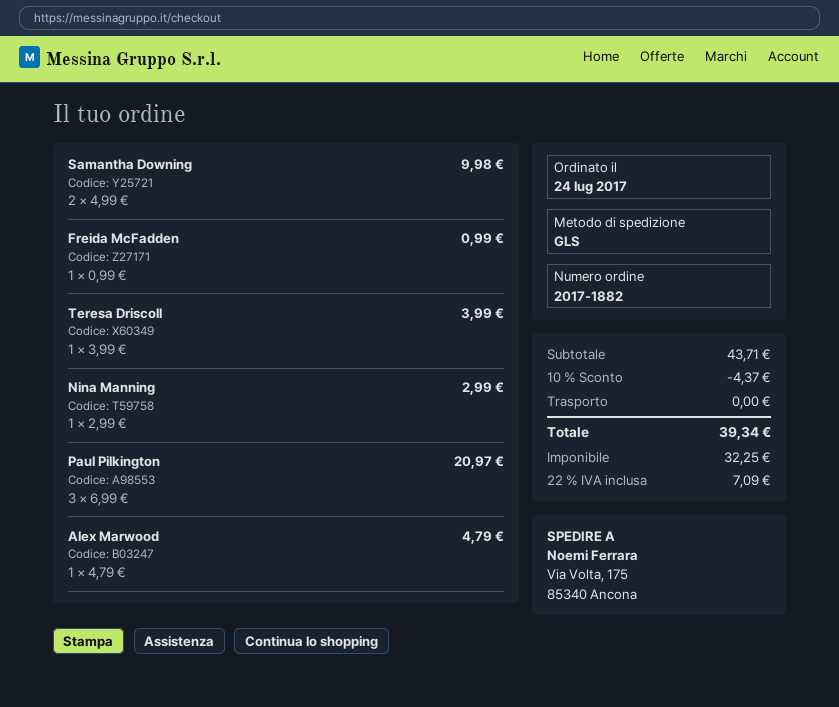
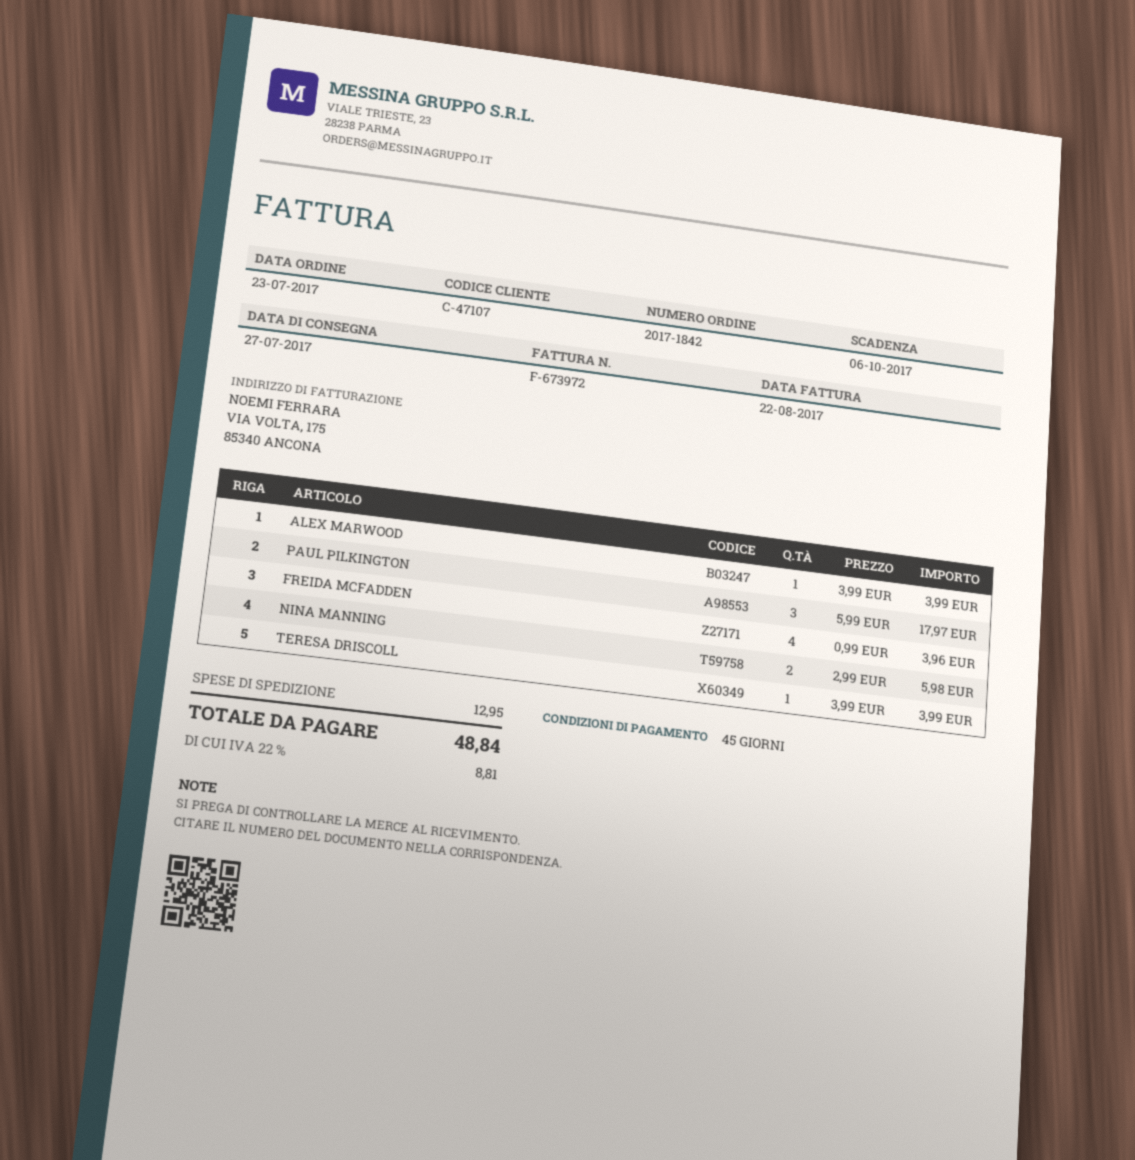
order number: 2017-1882 -> 2017-1842
order date: 2017-07-24 -> 2017-07-23
Samantha Downing: 2 x 4.99 = 9.98 -> none
Freida McFadden: 1 x 0.99 = 0.99 -> 4 x 0.99 = 3.96
Nina Manning: 1 x 2.99 = 2.99 -> 2 x 2.99 = 5.98
Paul Pilkington: 3 x 6.99 = 20.97 -> 3 x 5.99 = 17.97
Alex Marwood: 1 x 4.79 = 4.79 -> 1 x 3.99 = 3.99
discount: 10% = 4.37 -> none
shipping: 0.00 -> 12.95
tax: 22% = 7.09 -> 22% = 8.81
total: 39.34 -> 48.84

